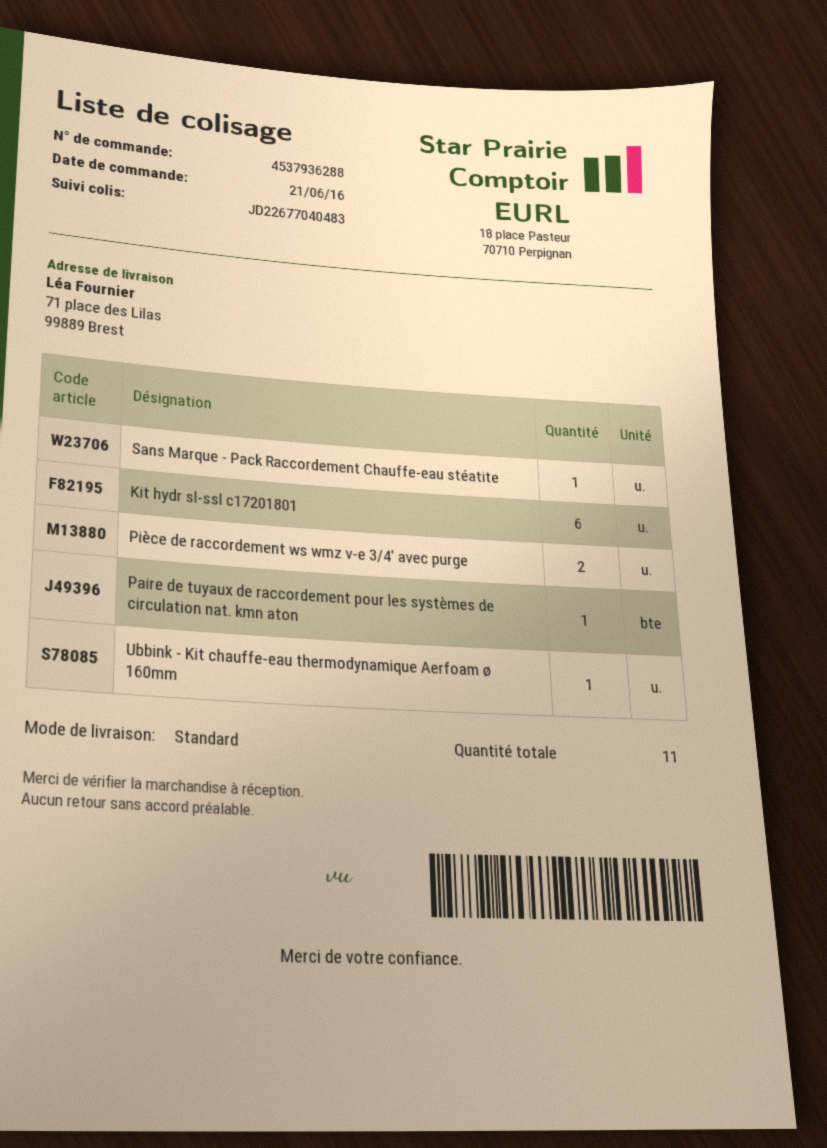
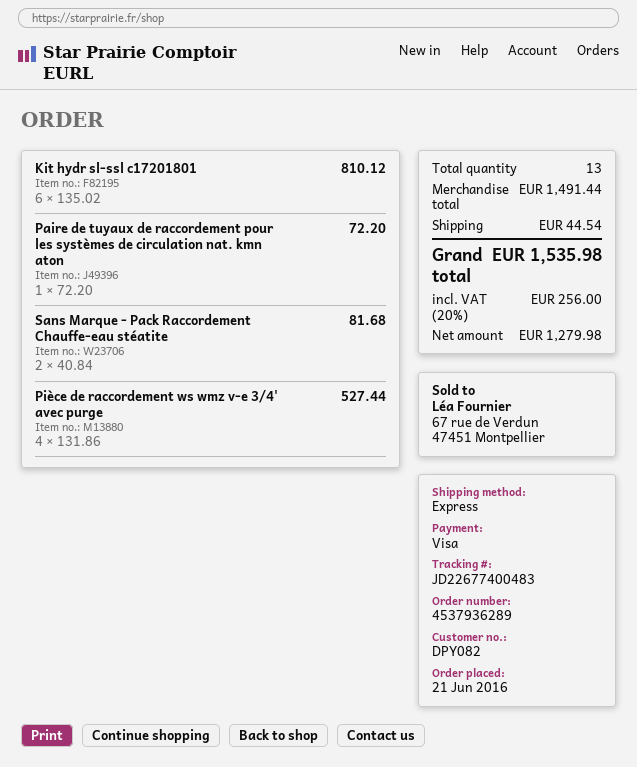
order number: 4537936288 -> 4537936289
shipping method: standard -> express
tracking number: JD22677040483 -> JD22677400483
Sans Marque - Pack Raccordement Chauffe-eau stéatite: 1 -> 2
Pièce de raccordement ws wmz v-e 3/4' avec purge: 2 -> 4
Ubbink - Kit chauffe-eau thermodynamique Aerfoam ø 160mm: 1 -> none
total quantity: 11 -> 13

